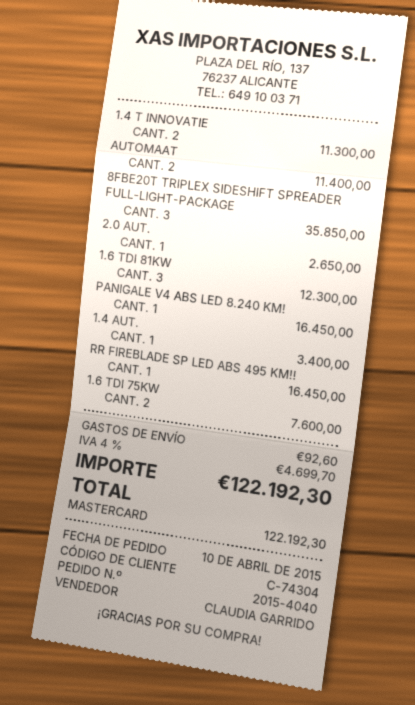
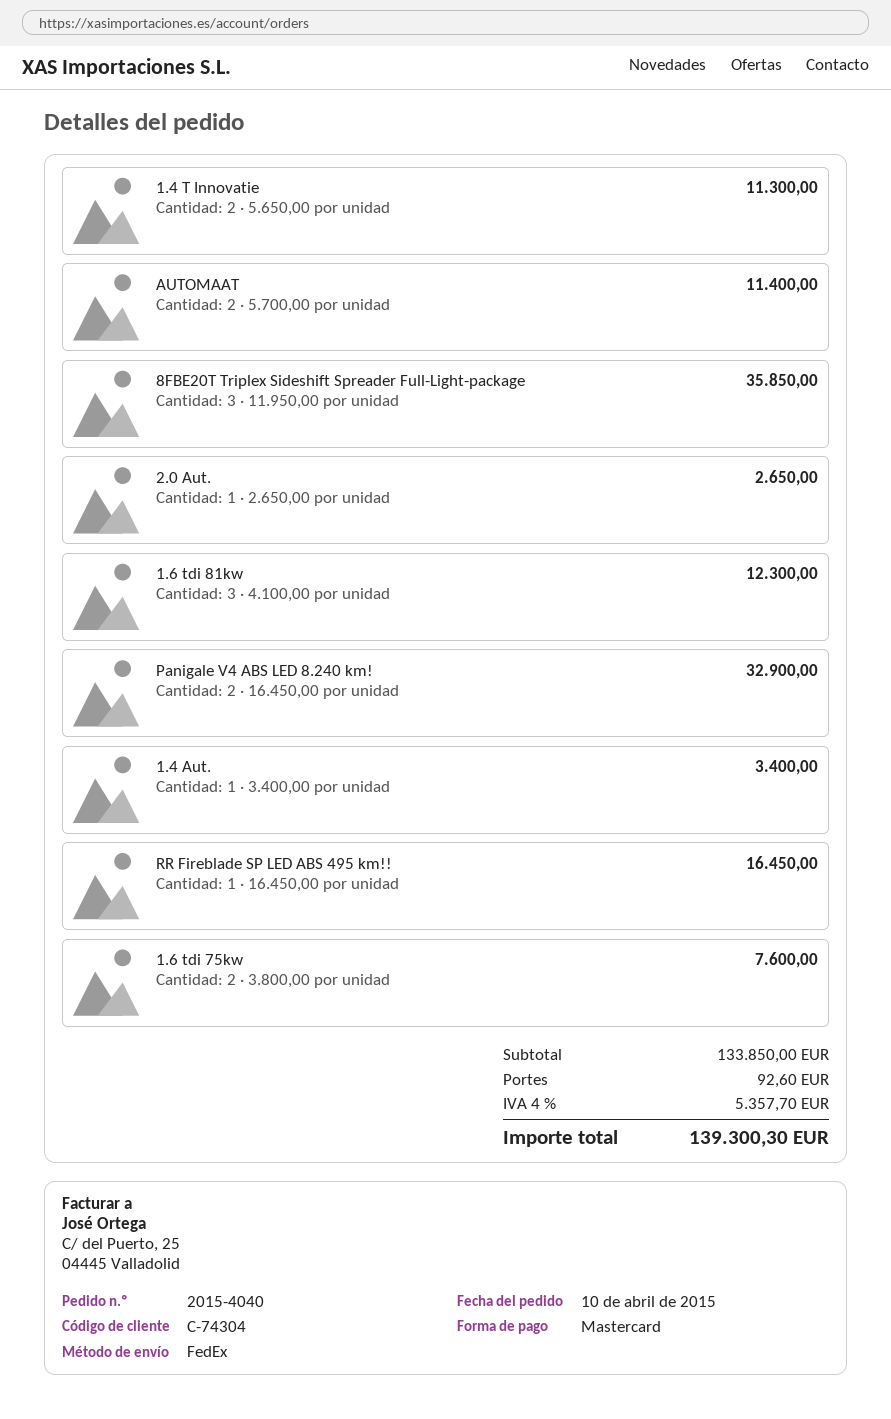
PANIGALE V4 ABS LED 8.240 KM!: 1 for 16450.00 -> 2 for 32900.00
tax: 4% = 4699.70 -> 4% = 5357.70
total: 122192.30 -> 139300.30

